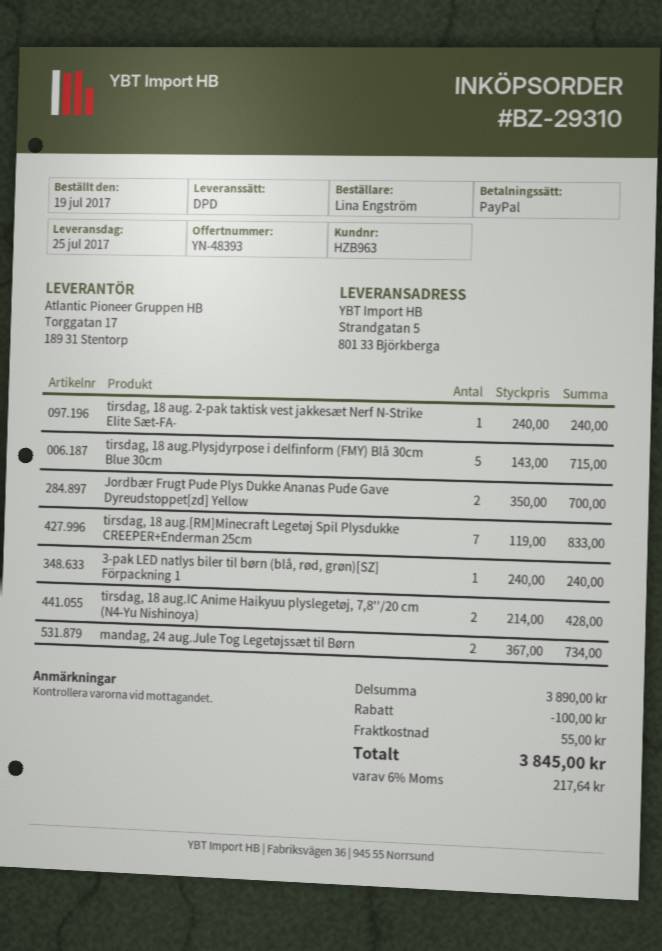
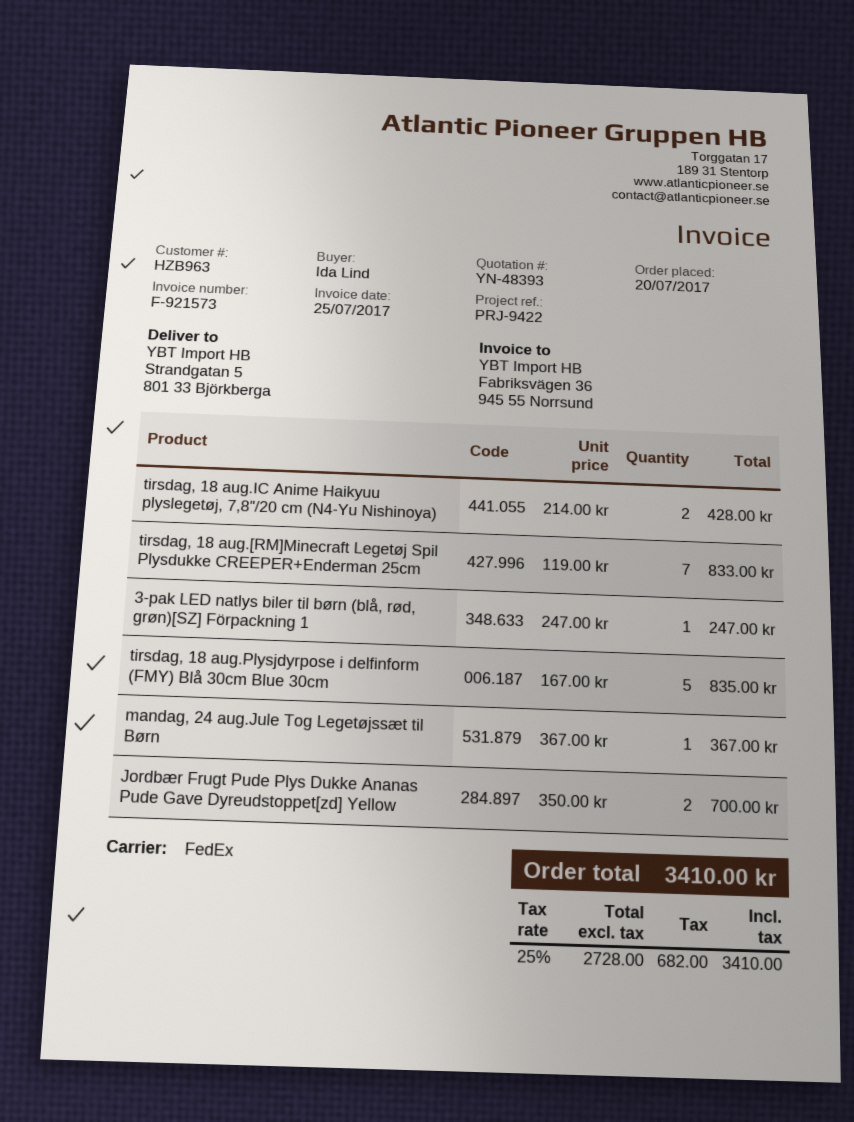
order date: 2017-07-19 -> 2017-07-20
ordered by: Lina Engström -> Ida Lind
shipping method: DPD -> FedEx
tirsdag, 18 aug. 2-pak taktisk vest jakkesæt Nerf N-Strike Elite Sæt-FA-: 1 x 240.00 = 240.00 -> none
tirsdag, 18 aug.Plysjdyrpose i delfinform (FMY) Blå 30cm Blue 30cm: 5 x 143.00 = 715.00 -> 5 x 167.00 = 835.00
3-pak LED natlys biler til børn (blå, rød, grøn)[SZ] Förpackning 1: 1 x 240.00 = 240.00 -> 1 x 247.00 = 247.00
mandag, 24 aug.Jule Tog Legetøjssæt til Børn: 2 x 367.00 = 734.00 -> 1 x 367.00 = 367.00
discount: 100.00 -> none
shipping: 55.00 -> none
tax: 6% = 217.64 -> 25% = 682.00
total: 3845.00 -> 3410.00

